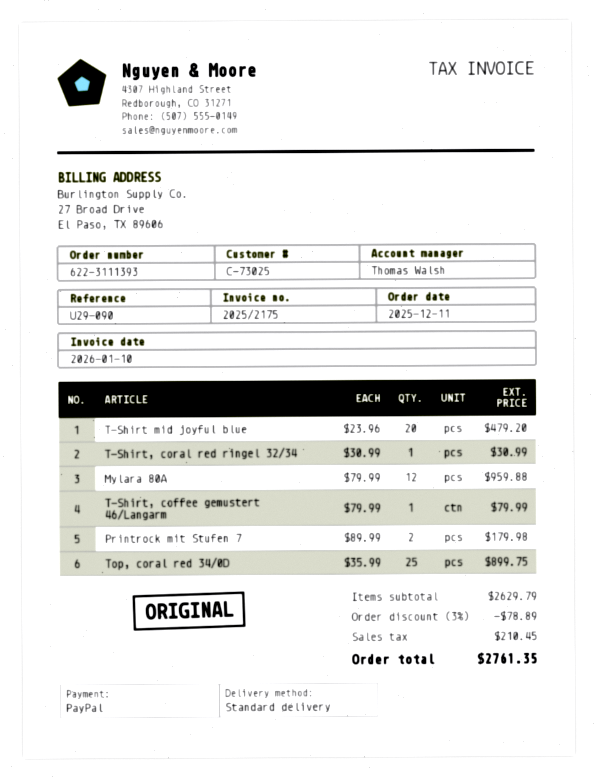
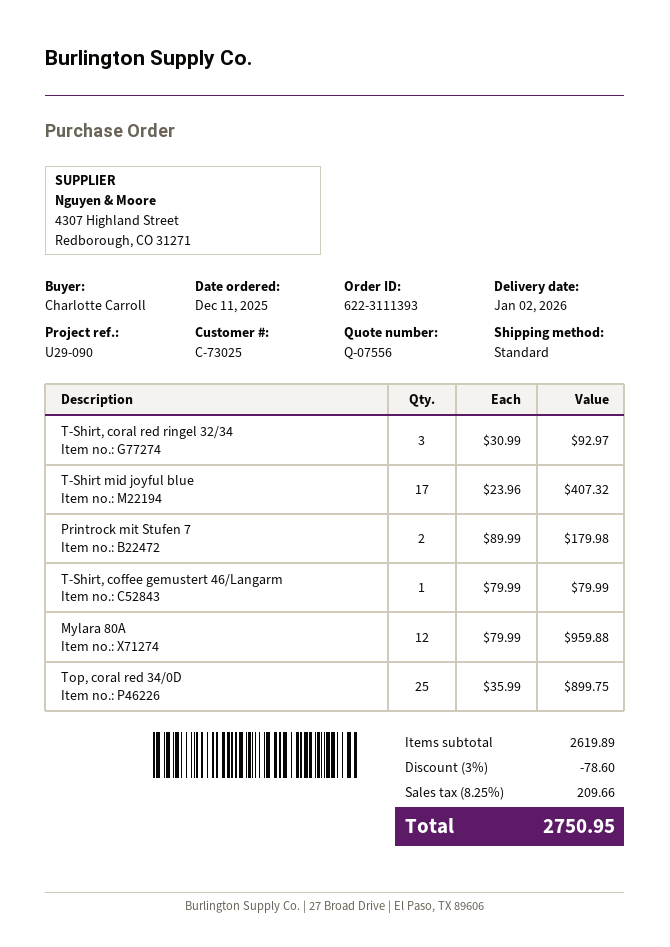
T-Shirt mid joyful blue: 20 x 23.96 = 479.20 -> 17 x 23.96 = 407.32
T-Shirt, coral red ringel 32/34: 1 x 30.99 = 30.99 -> 3 x 30.99 = 92.97
subtotal: 2629.79 -> 2619.89
discount: 3% = 78.89 -> 3% = 78.60
tax: 210.45 -> 209.66
total: 2761.35 -> 2750.95

